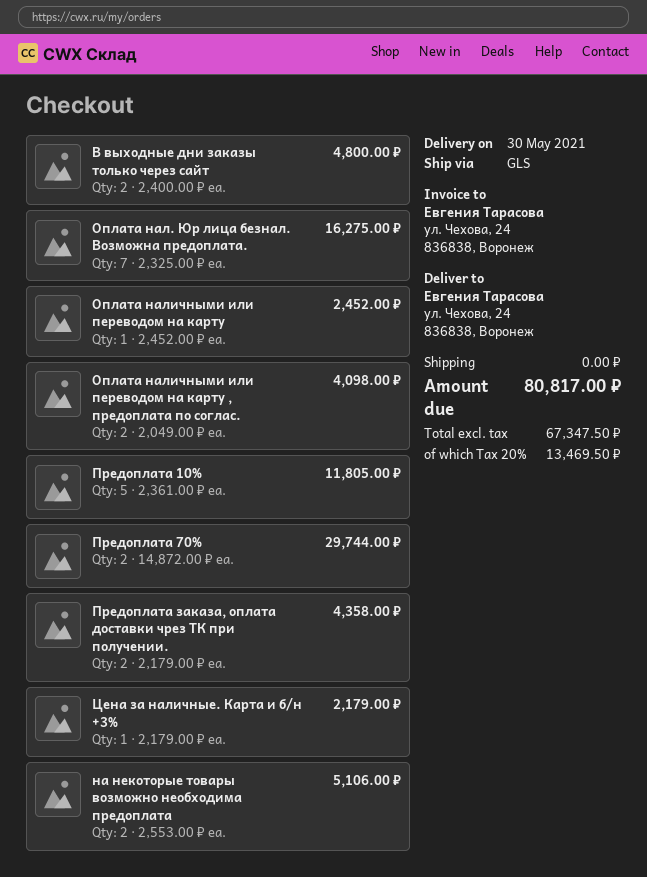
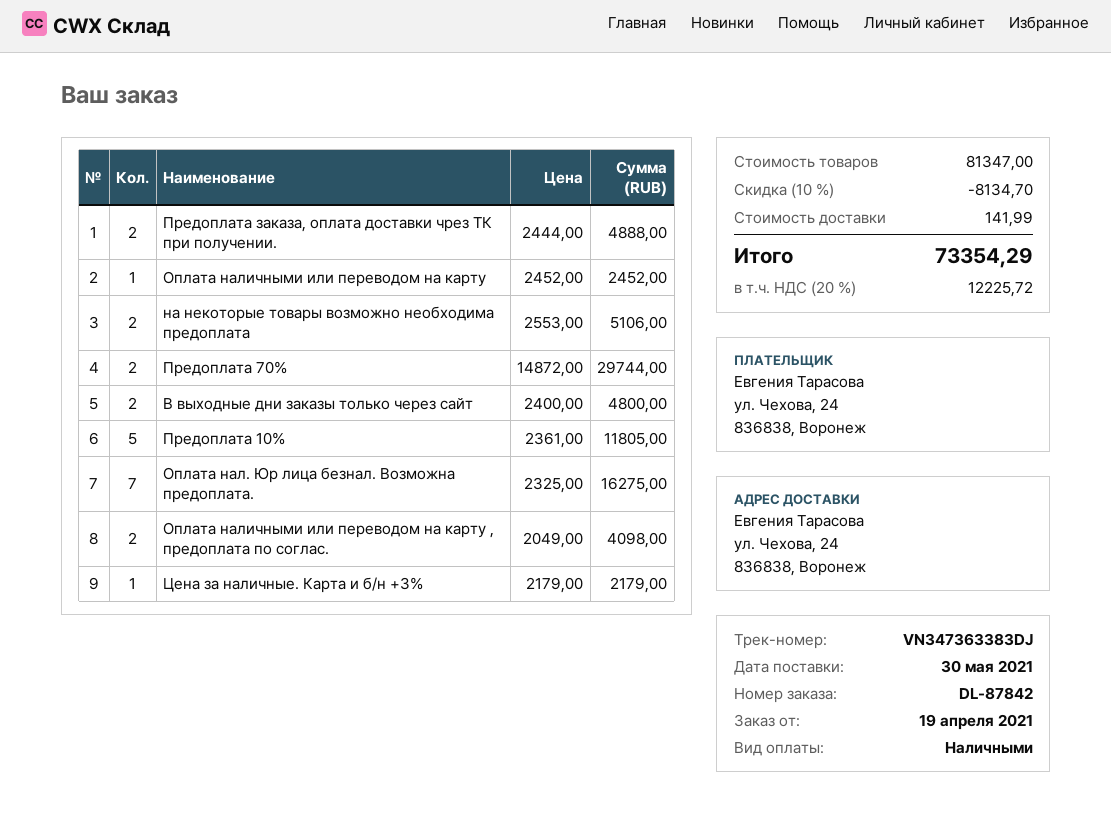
Предоплата заказа, оплата доставки чрез ТК при получении.: 2 x 2179.00 = 4358.00 -> 2 x 2444.00 = 4888.00
discount: none -> 10% = 8134.70
shipping: 0.00 -> 141.99
tax: 20% = 13469.50 -> 20% = 12225.72
total: 80817.00 -> 73354.29

